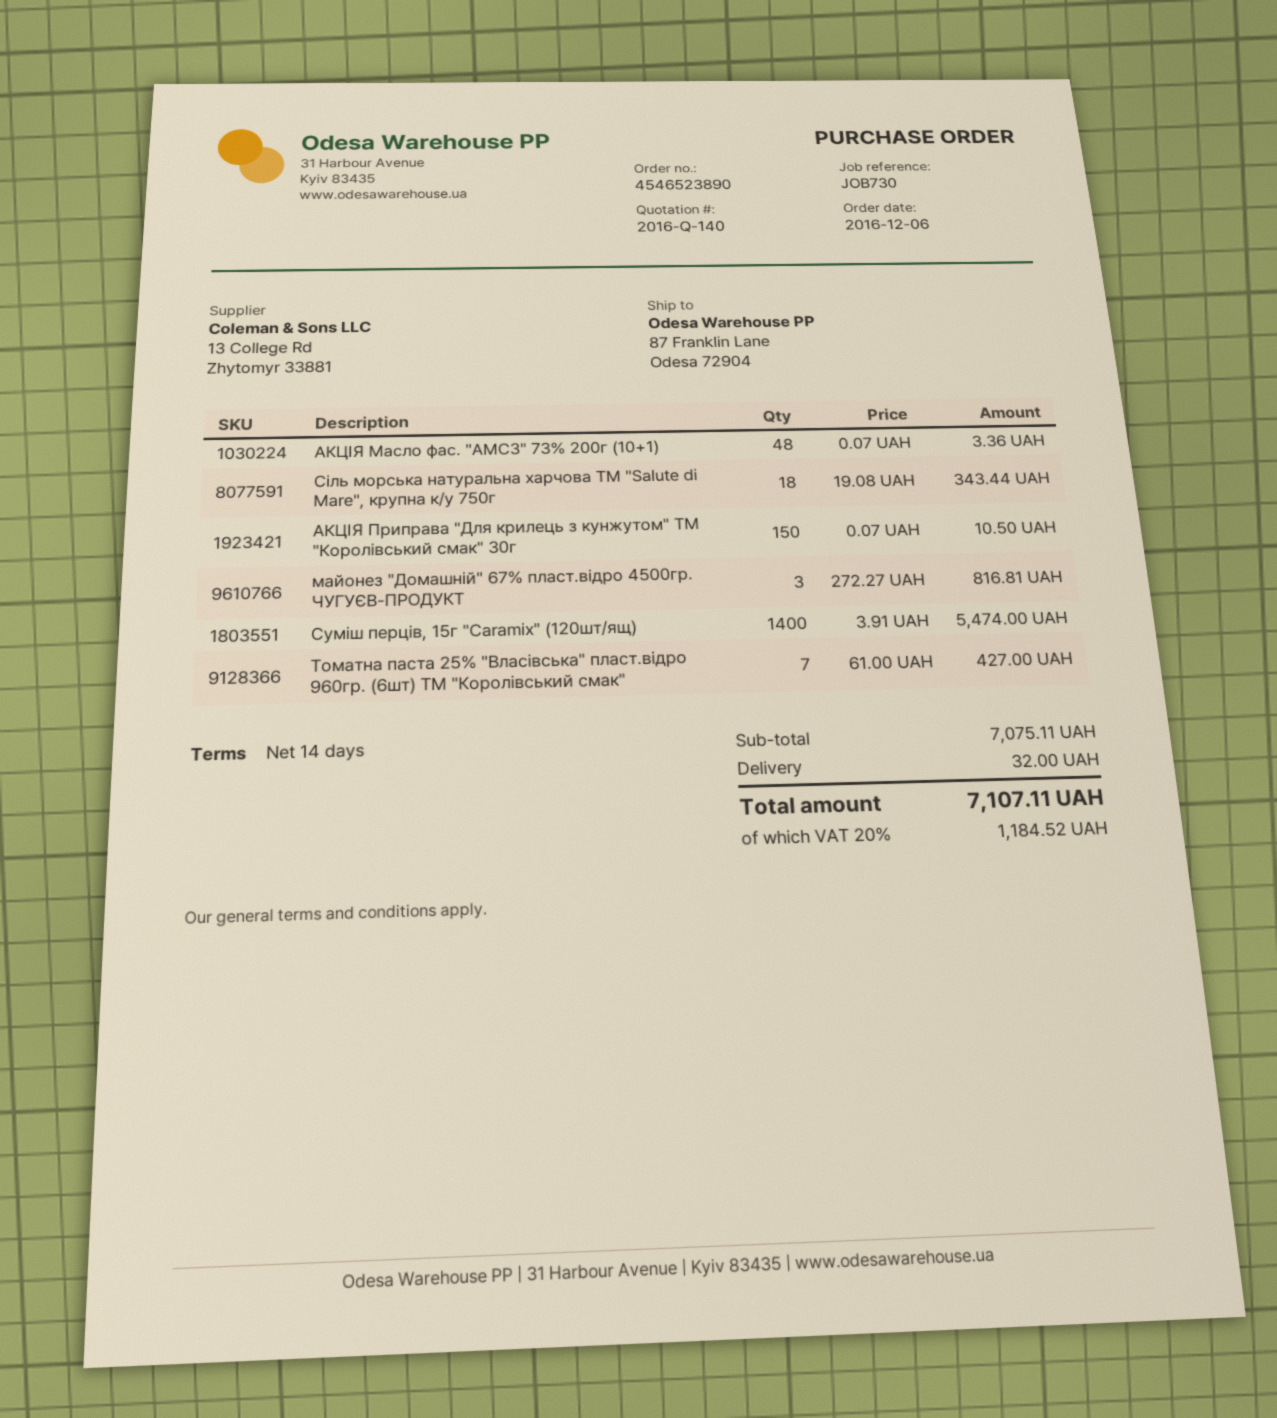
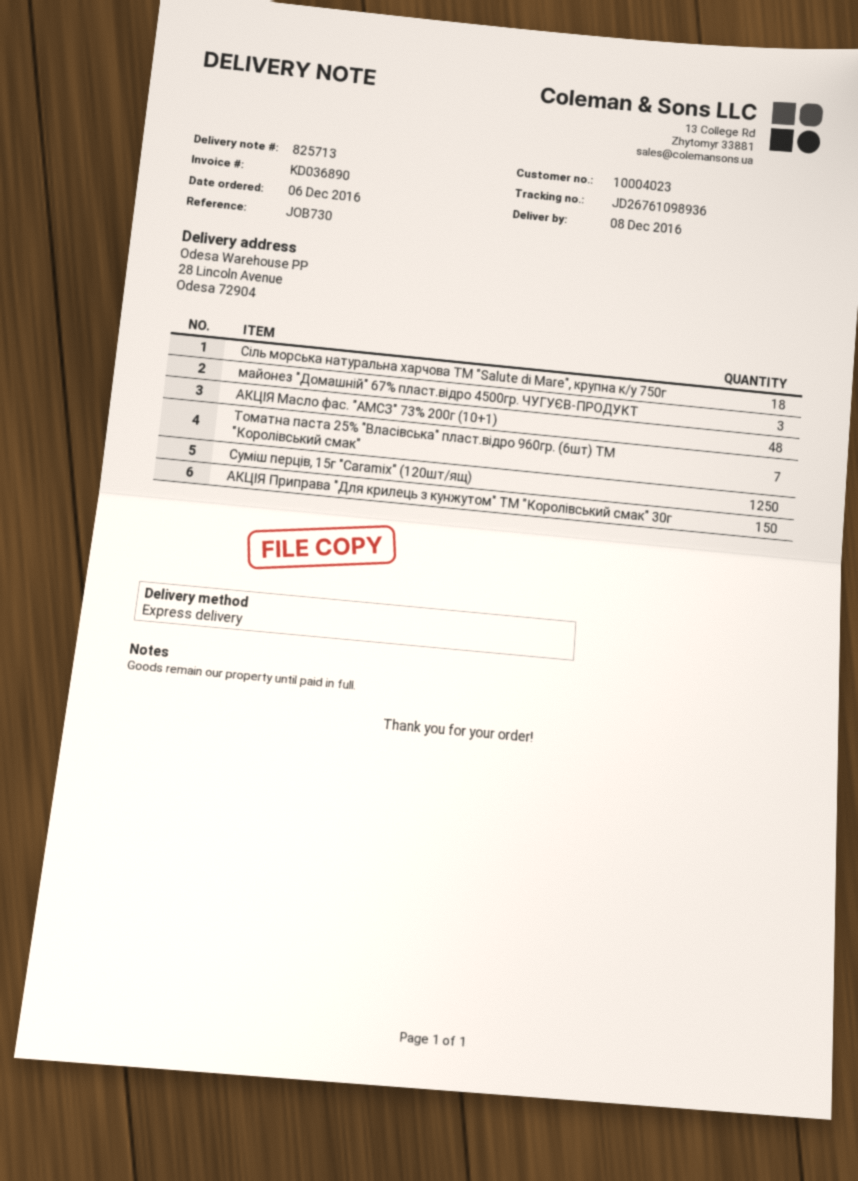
ship to: 87 Franklin Lane, Odesa 72904 -> 28 Lincoln Avenue, Odesa 72904
Суміш перців, 15г "Caramix" (120шт/ящ): 1400 -> 1250

